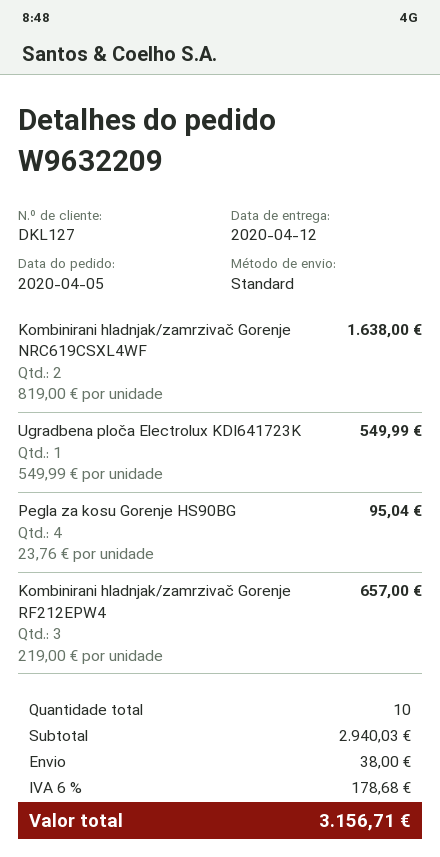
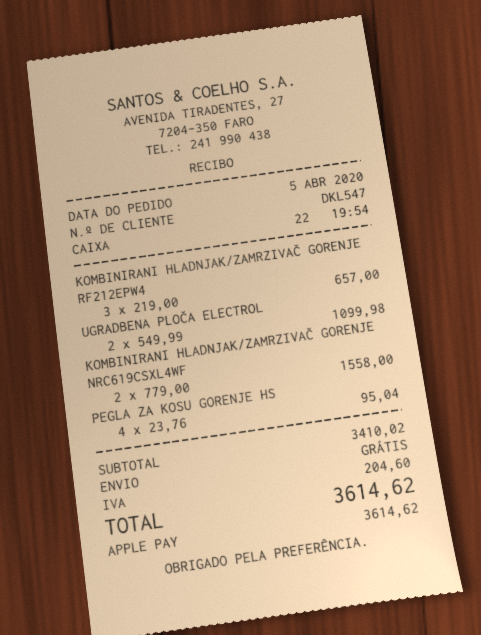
customer number: DKL127 -> DKL547
Kombinirani hladnjak/zamrzivač Gorenje NRC619CSXL4WF: 2 x 819.00 = 1638.00 -> 2 x 779.00 = 1558.00
Ugradbena ploča Electrolux KDI641723K: 1 x 549.99 = 549.99 -> 2 x 549.99 = 1099.98
subtotal: 2940.03 -> 3410.02
shipping: 38.00 -> 0.00
tax: 178.68 -> 204.60
total: 3156.71 -> 3614.62

